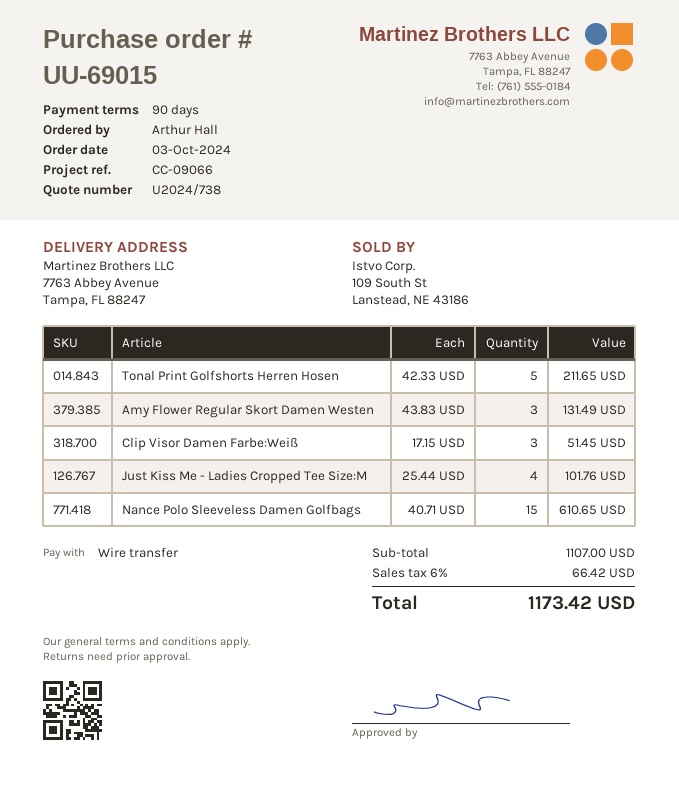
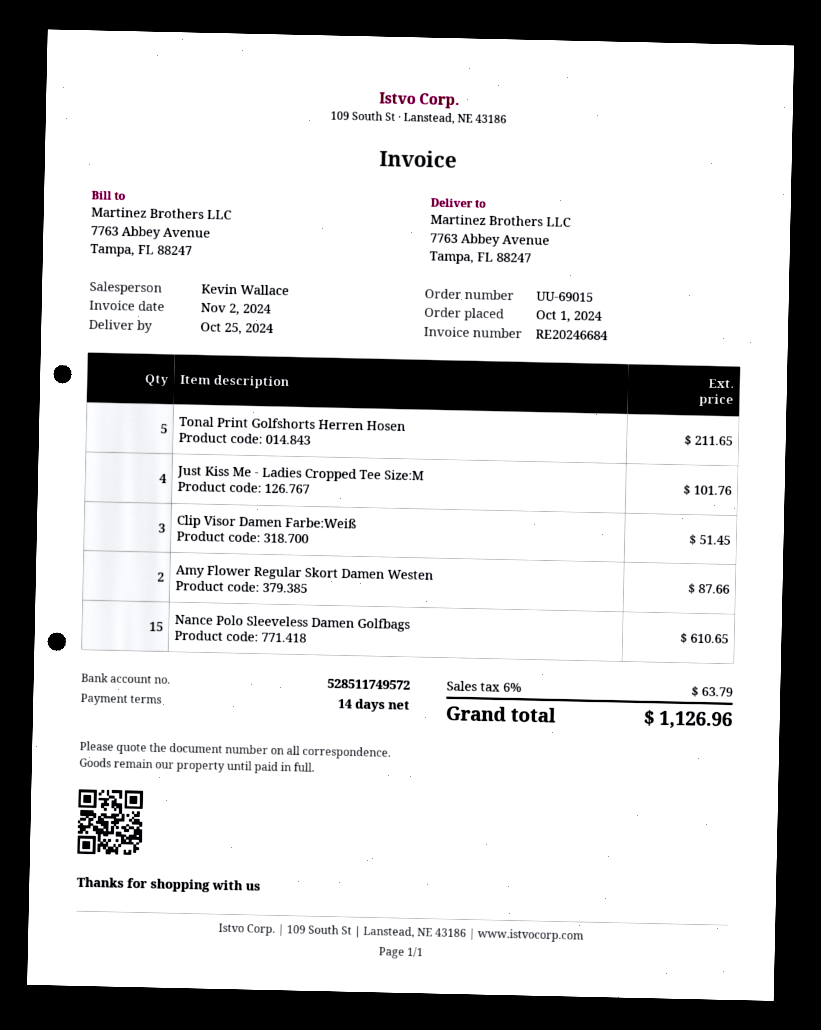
order date: 2024-10-03 -> 2024-10-01
payment terms: 90 days -> 14 days
Amy Flower Regular Skort Damen Westen: 3 for 131.49 -> 2 for 87.66
tax: 6% = 66.42 -> 6% = 63.79
total: 1173.42 -> 1126.96

